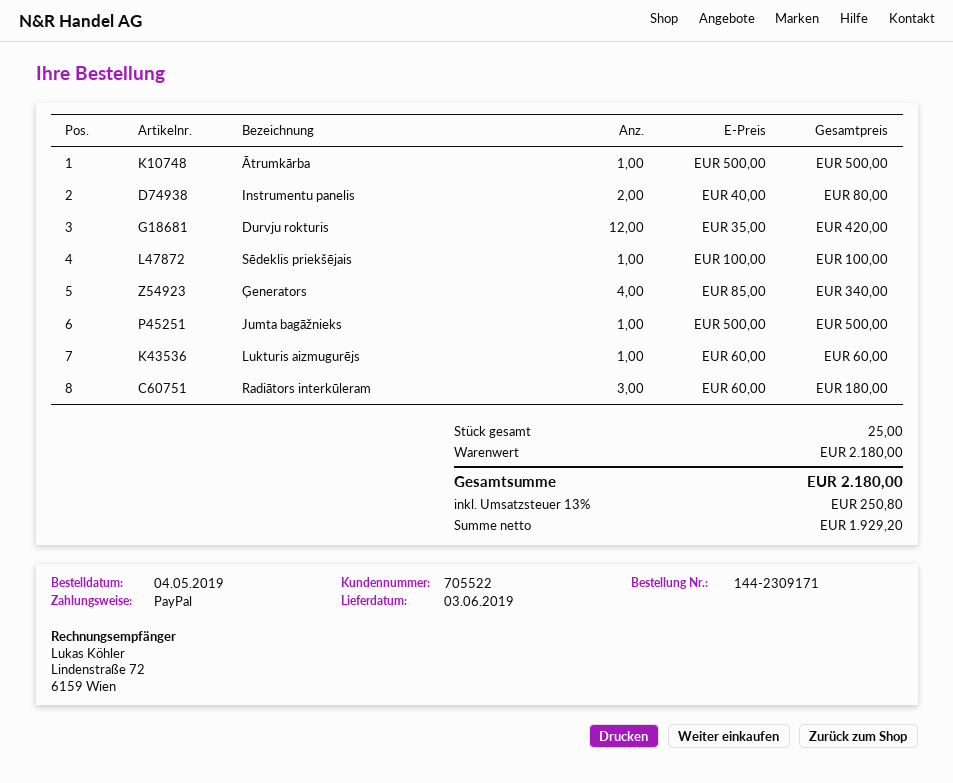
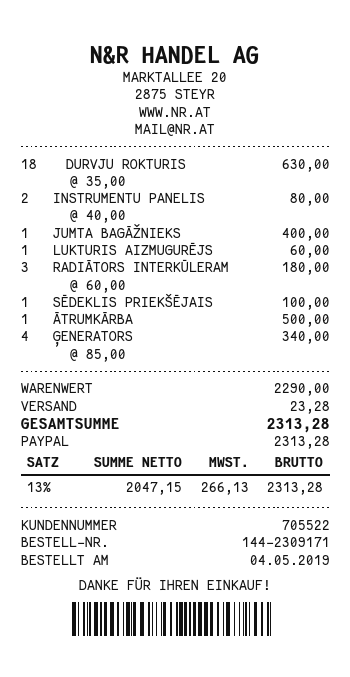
Durvju rokturis: 12 x 35.00 = 420.00 -> 18 x 35.00 = 630.00
Jumta bagāžnieks: 1 x 500.00 = 500.00 -> 1 x 400.00 = 400.00
subtotal: 2180.00 -> 2290.00
shipping: none -> 23.28
net: 1929.20 -> 2047.15
tax: 13% = 250.80 -> 13% = 266.13
total: 2180.00 -> 2313.28

